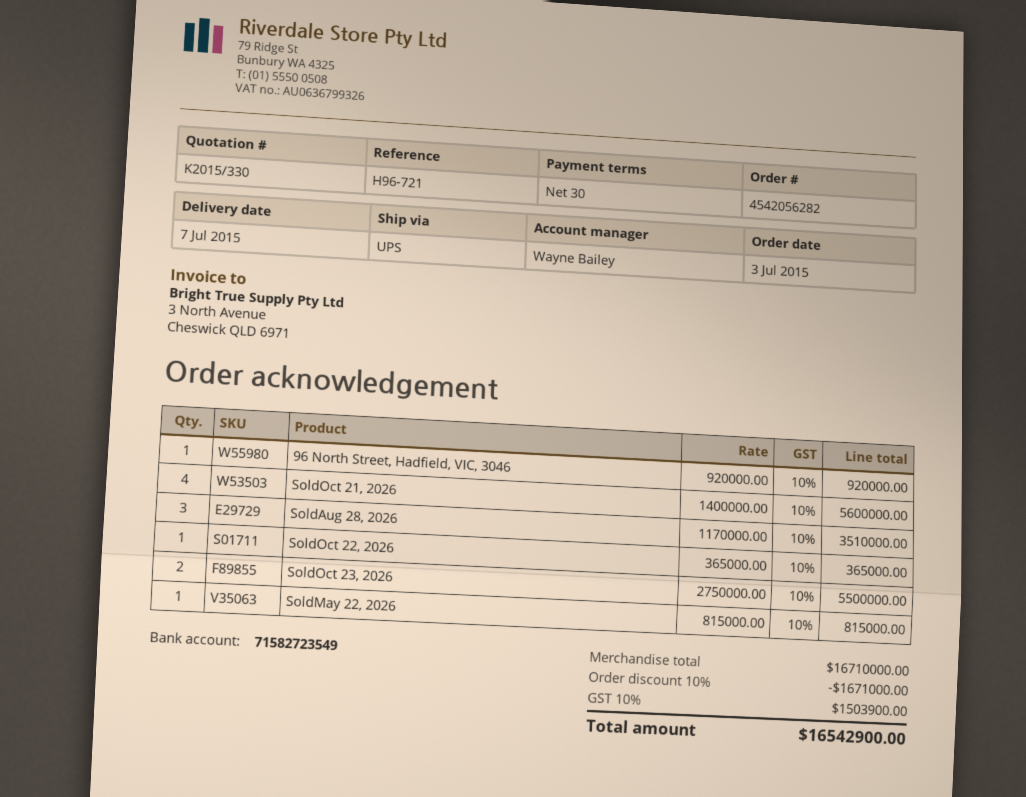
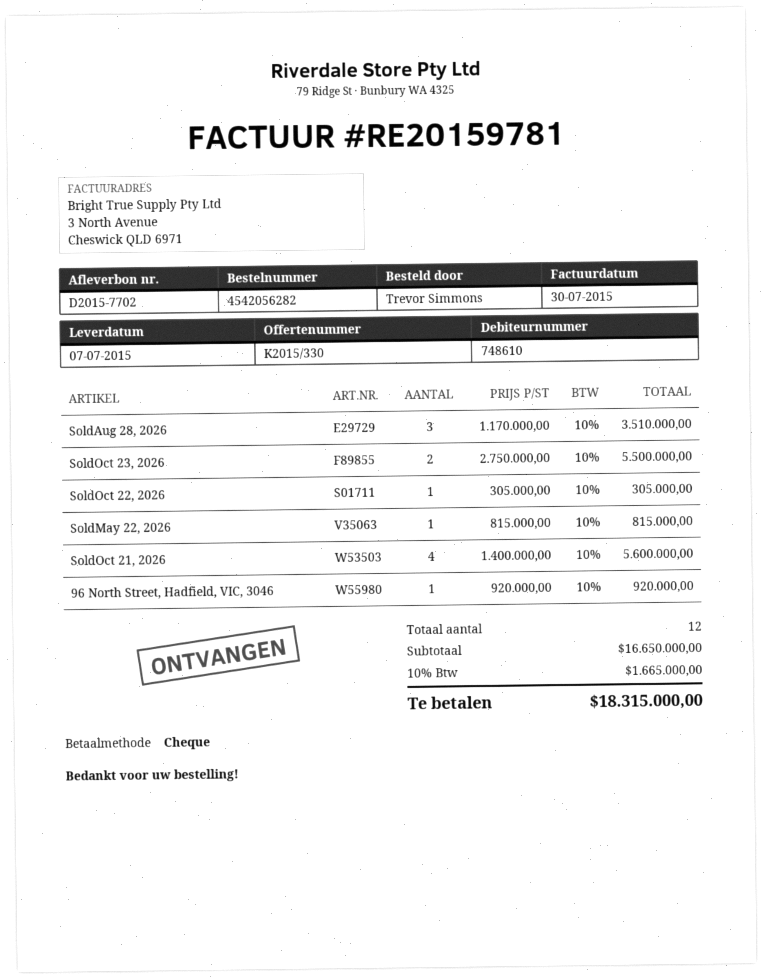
SoldOct 22, 2026: 1 x 365000.00 = 365000.00 -> 1 x 305000.00 = 305000.00
subtotal: 16710000.00 -> 16650000.00
discount: 10% = 1671000.00 -> none
tax: 10% = 1503900.00 -> 10% = 1665000.00
total: 16542900.00 -> 18315000.00

